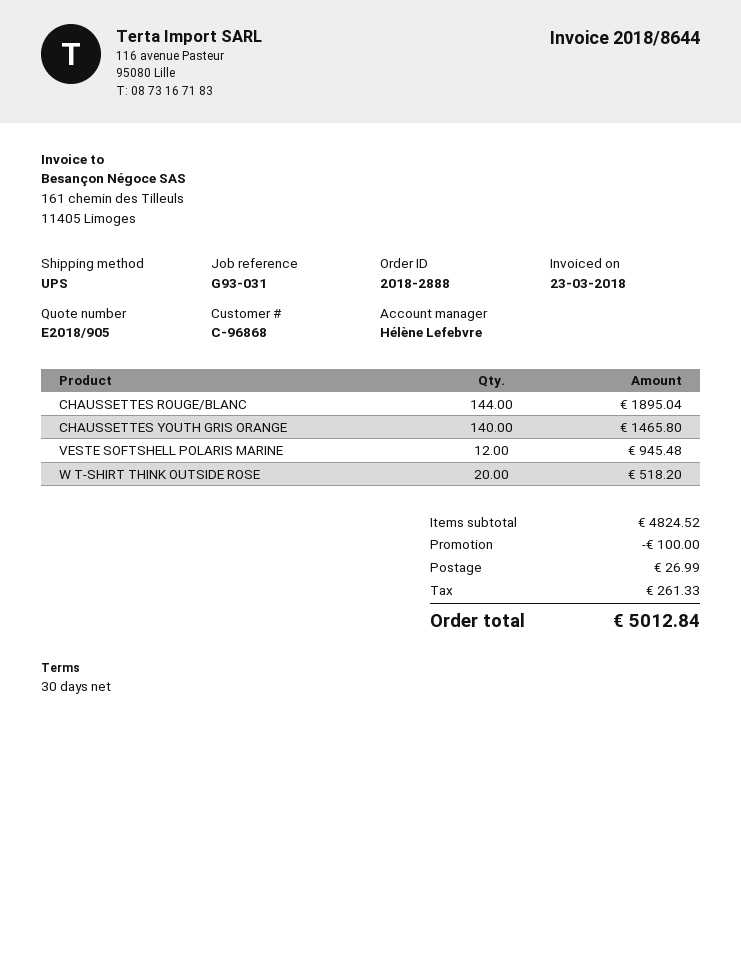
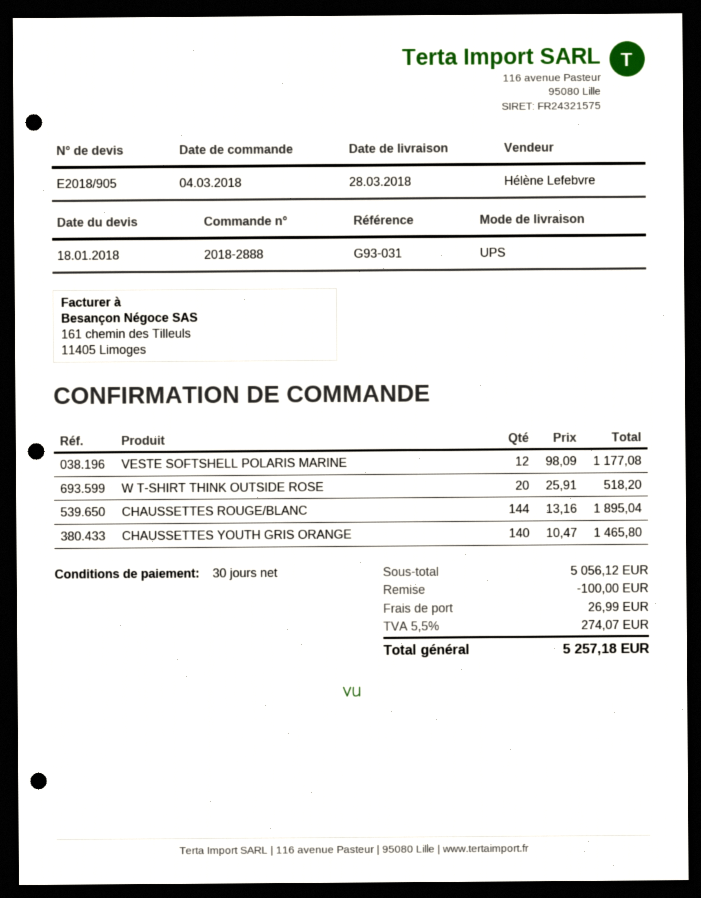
VESTE SOFTSHELL POLARIS MARINE: 12 for 945.48 -> 12 for 1177.08
subtotal: 4824.52 -> 5056.12
tax: 261.33 -> 274.07
total: 5012.84 -> 5257.18

